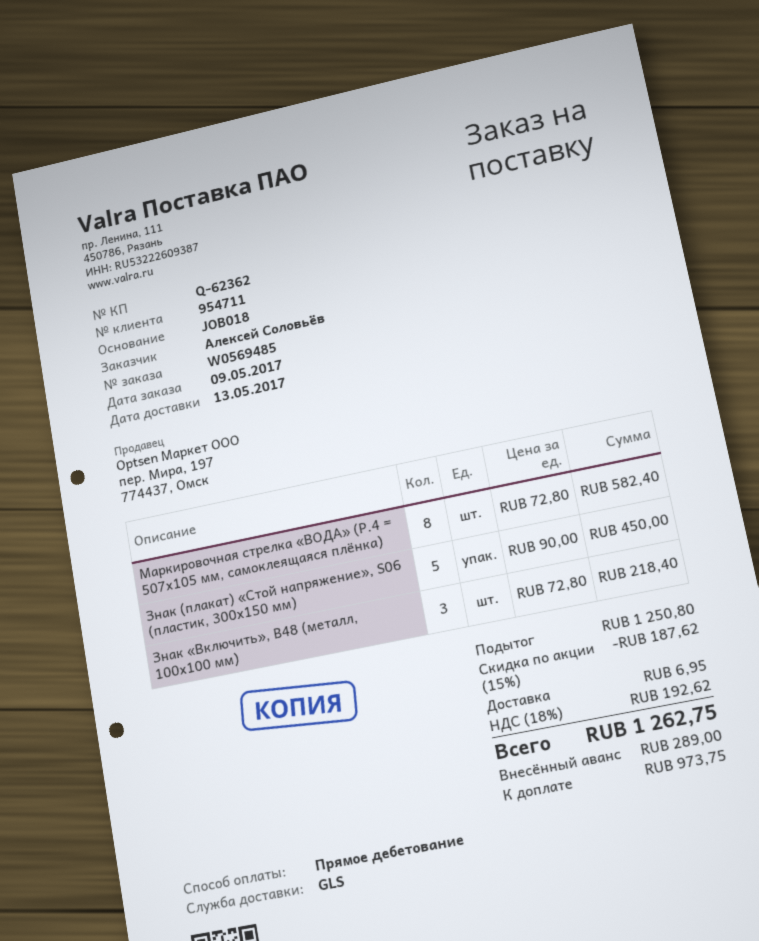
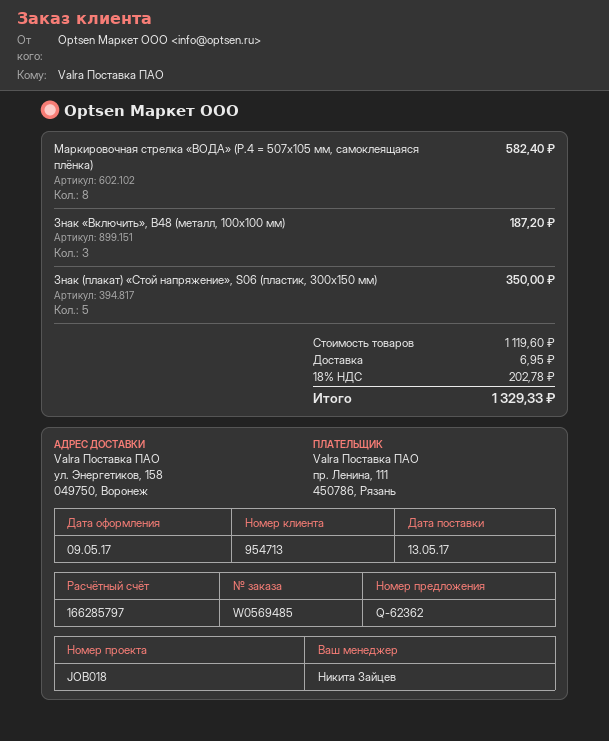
customer number: 954711 -> 954713
Знак (плакат) «Стой напряжение», S06 (пластик, 300х150 мм): 5 for 450.00 -> 5 for 350.00
Знак «Включить», B48 (металл, 100х100 мм): 3 for 218.40 -> 3 for 187.20
subtotal: 1250.80 -> 1119.60
discount: 15% = 187.62 -> none
tax: 18% = 192.62 -> 18% = 202.78
total: 1262.75 -> 1329.33

